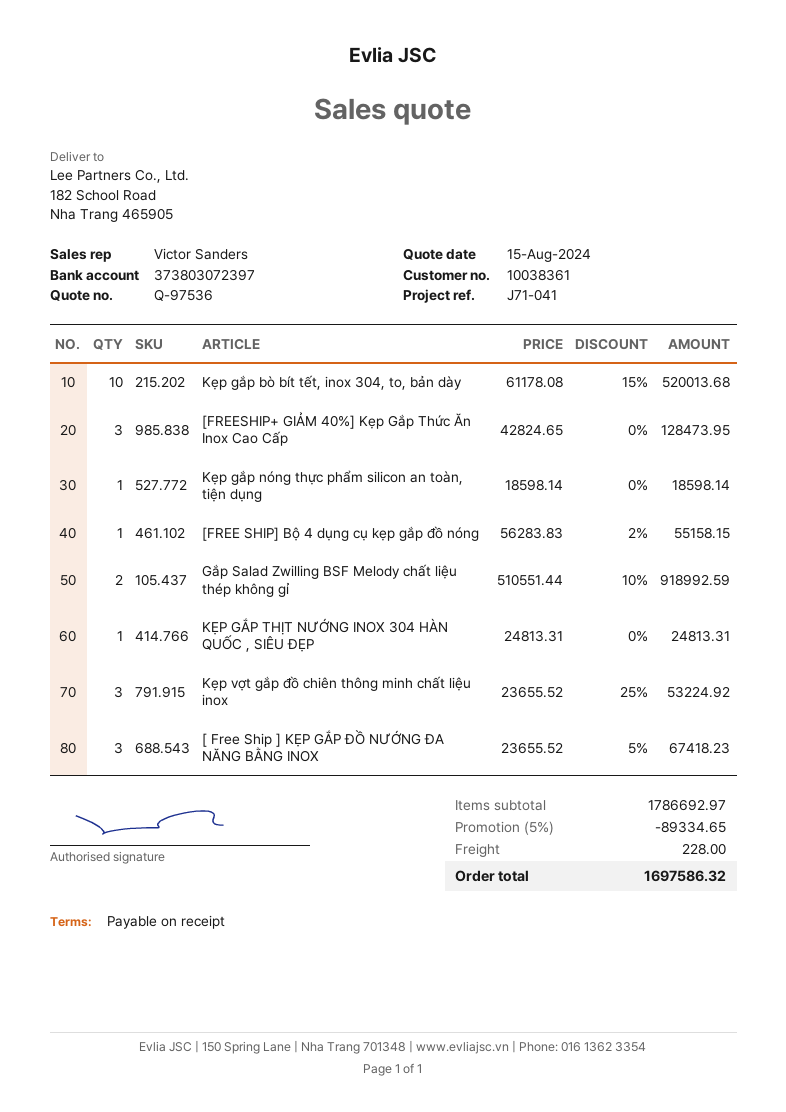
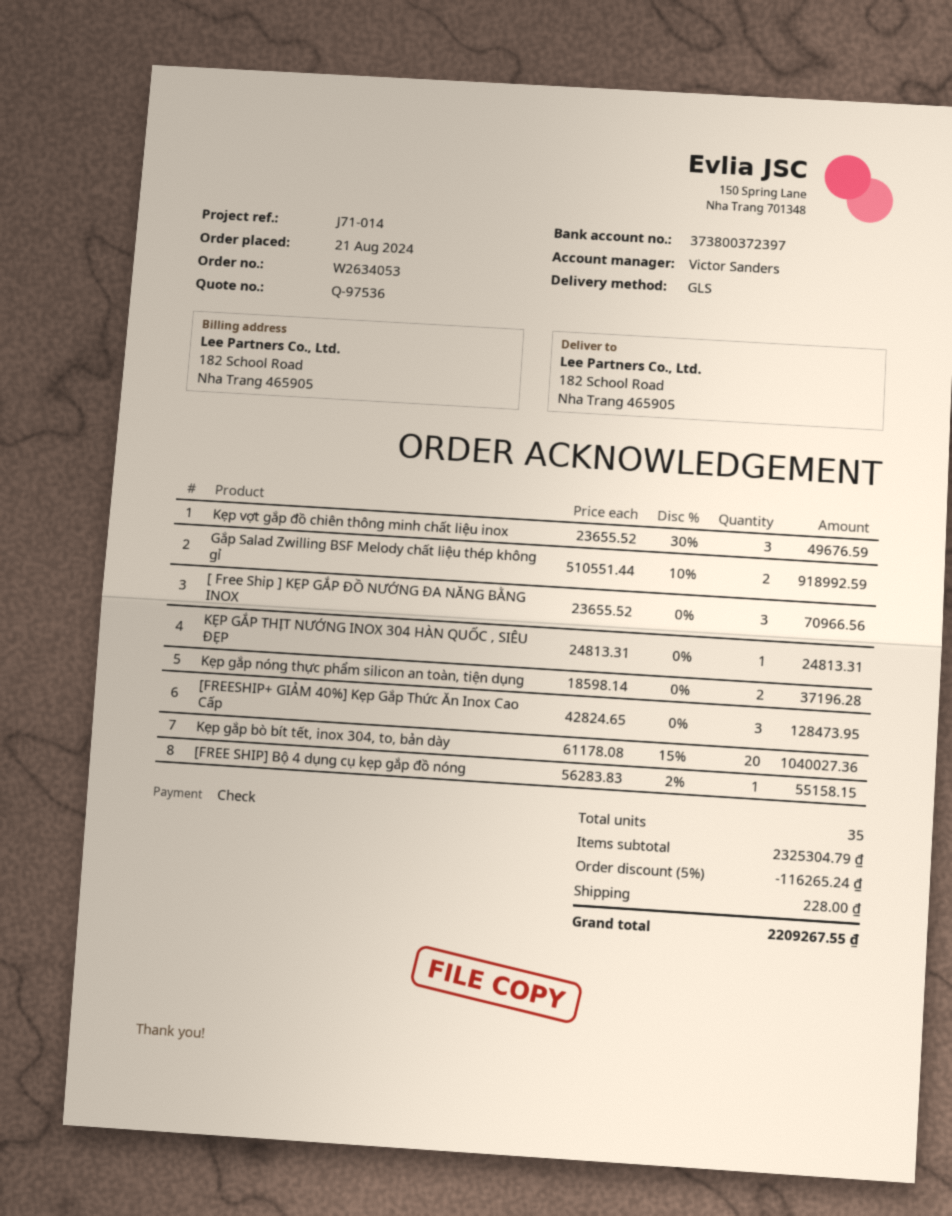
reference: J71-041 -> J71-014
bank account: 373803072397 -> 373800372397
Kẹp gắp bò bít tết, inox 304, to, bản dày: 10 x 61178.08 - 15% = 520013.68 -> 20 x 61178.08 - 15% = 1040027.36
Kẹp gắp nóng thực phẩm silicon an toàn, tiện dụng: 1 x 18598.14 = 18598.14 -> 2 x 18598.14 = 37196.28
Kẹp vợt gắp đồ chiên thông minh chất liệu inox: 3 x 23655.52 - 25% = 53224.92 -> 3 x 23655.52 - 30% = 49676.59
[ Free Ship ] KẸP GẮP ĐỒ NƯỚNG ĐA NĂNG BẰNG INOX: 3 x 23655.52 - 5% = 67418.23 -> 3 x 23655.52 = 70966.56
subtotal: 1786692.97 -> 2325304.79
discount: 5% = 89334.65 -> 5% = 116265.24
total: 1697586.32 -> 2209267.55

